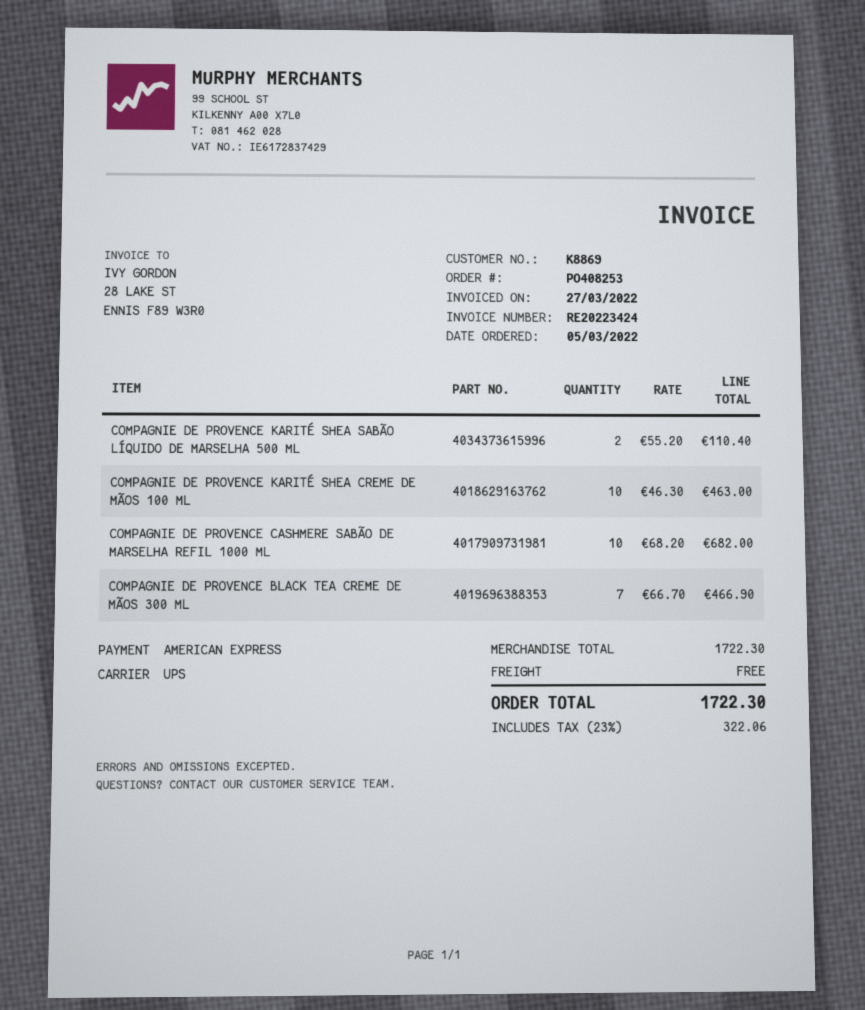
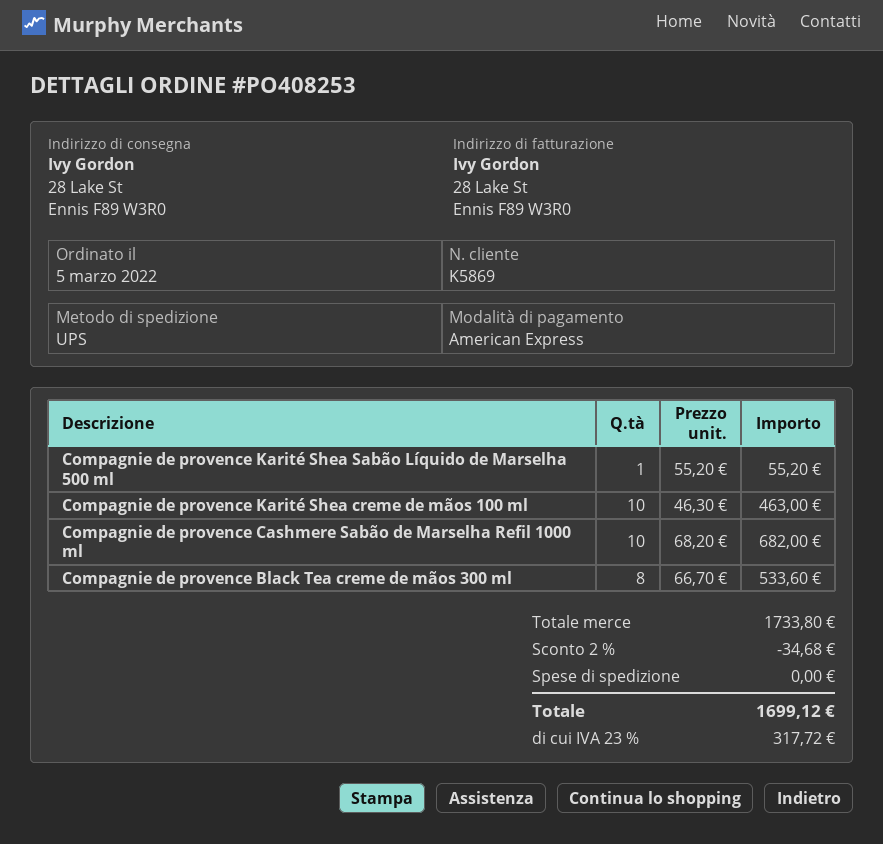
customer number: K8869 -> K5869
COMPAGNIE DE PROVENCE KARITÉ SHEA SABÃO LÍQUIDO DE MARSELHA 500 ML: 2 x 55.20 = 110.40 -> 1 x 55.20 = 55.20
COMPAGNIE DE PROVENCE BLACK TEA CREME DE MÃOS 300 ML: 7 x 66.70 = 466.90 -> 8 x 66.70 = 533.60
subtotal: 1722.30 -> 1733.80
discount: none -> 2% = 34.68
tax: 23% = 322.06 -> 23% = 317.72
total: 1722.30 -> 1699.12

